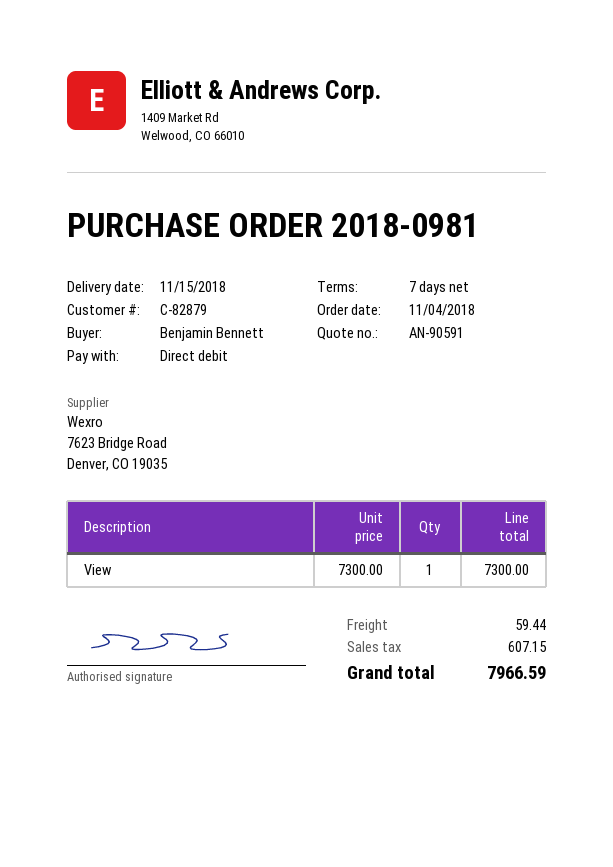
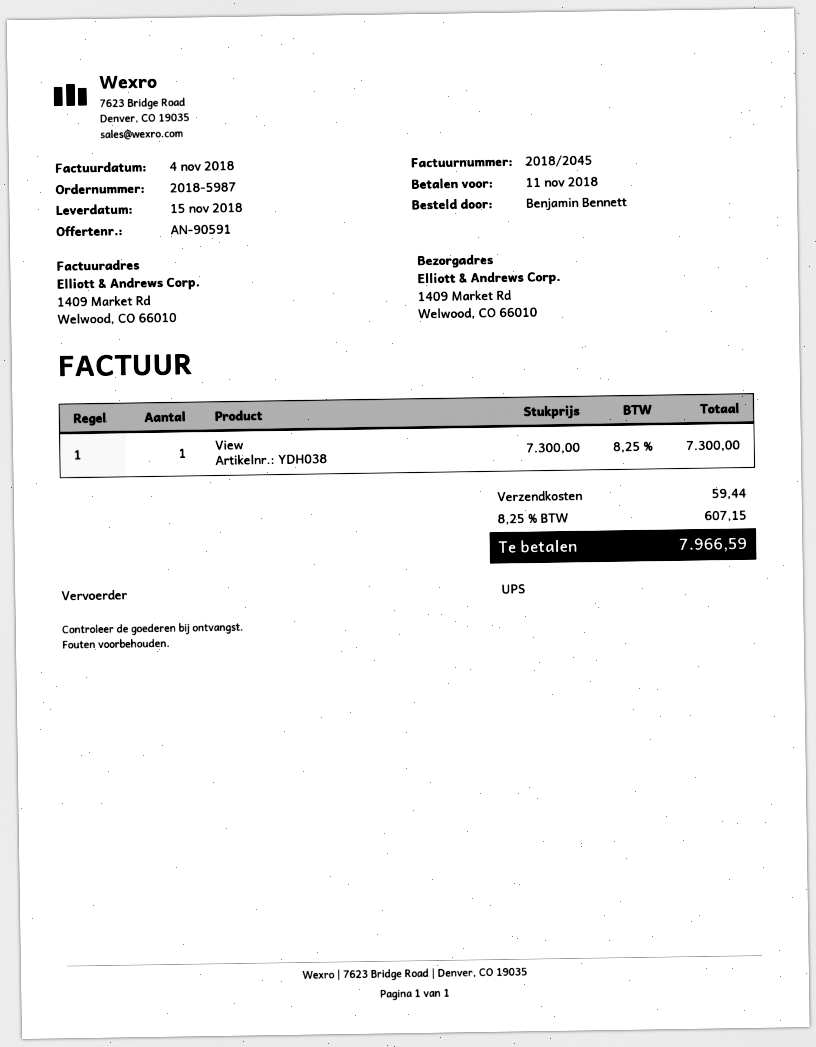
order number: 2018-0981 -> 2018-5987

